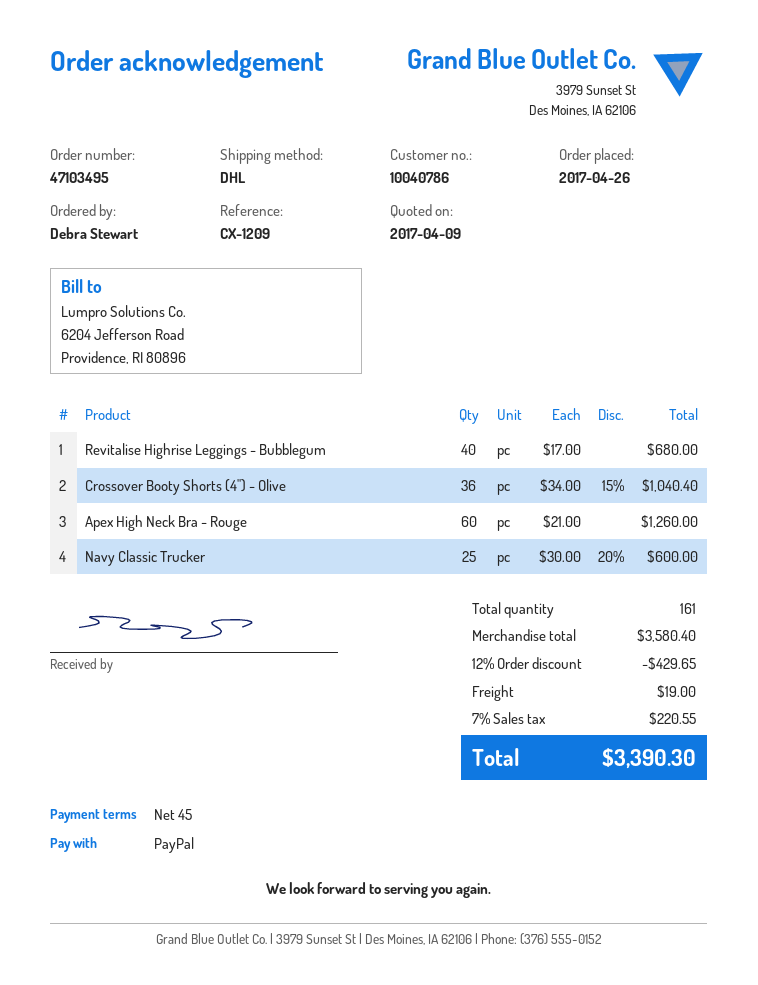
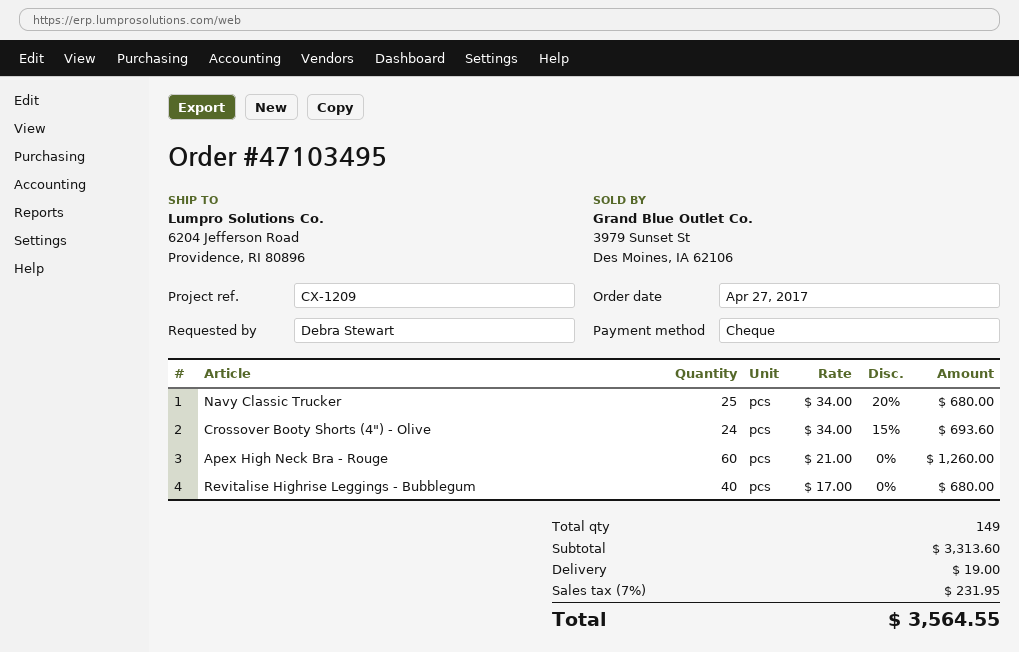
order date: 2017-04-26 -> 2017-04-27
payment method: PayPal -> cheque
Crossover Booty Shorts (4") - Olive: 36 x 34.00 - 15% = 1040.40 -> 24 x 34.00 - 15% = 693.60
Navy Classic Trucker: 25 x 30.00 - 20% = 600.00 -> 25 x 34.00 - 20% = 680.00
total quantity: 161 -> 149
subtotal: 3580.40 -> 3313.60
discount: 12% = 429.65 -> none
tax: 7% = 220.55 -> 7% = 231.95
total: 3390.30 -> 3564.55

